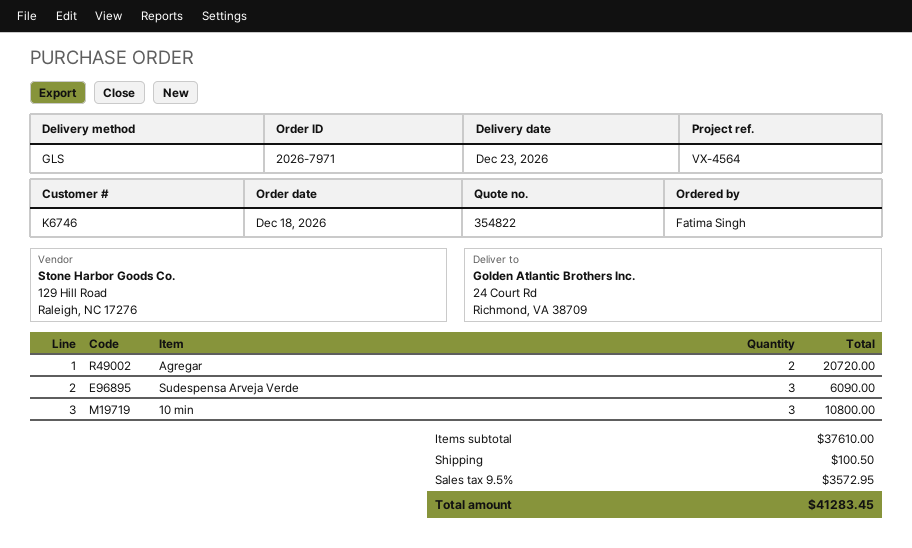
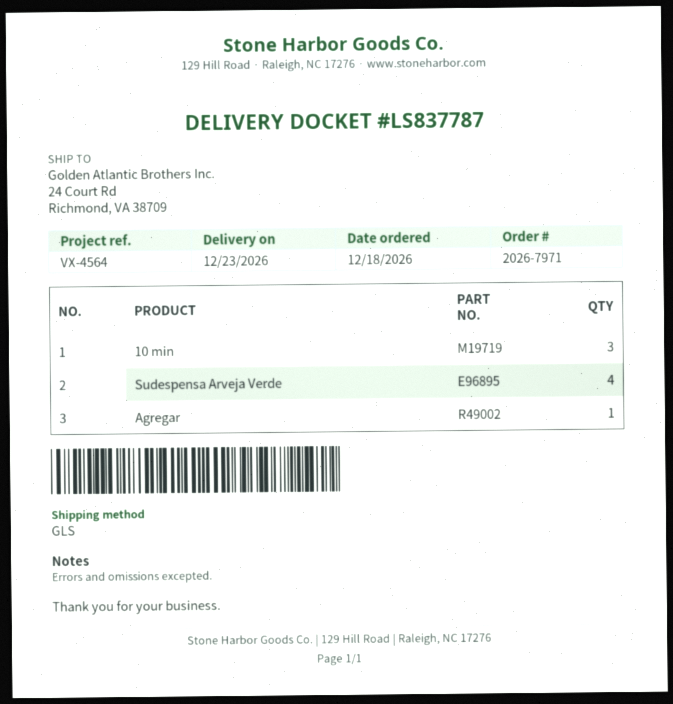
Agregar: 2 -> 1
Sudespensa Arveja Verde: 3 -> 4

